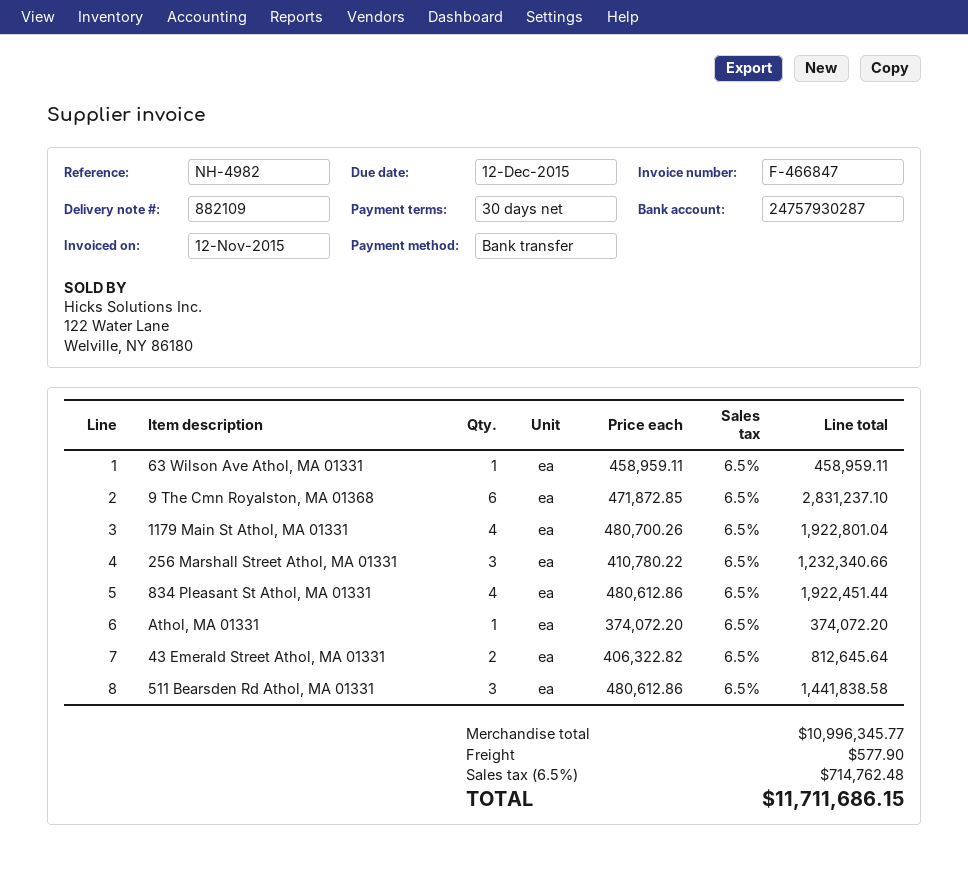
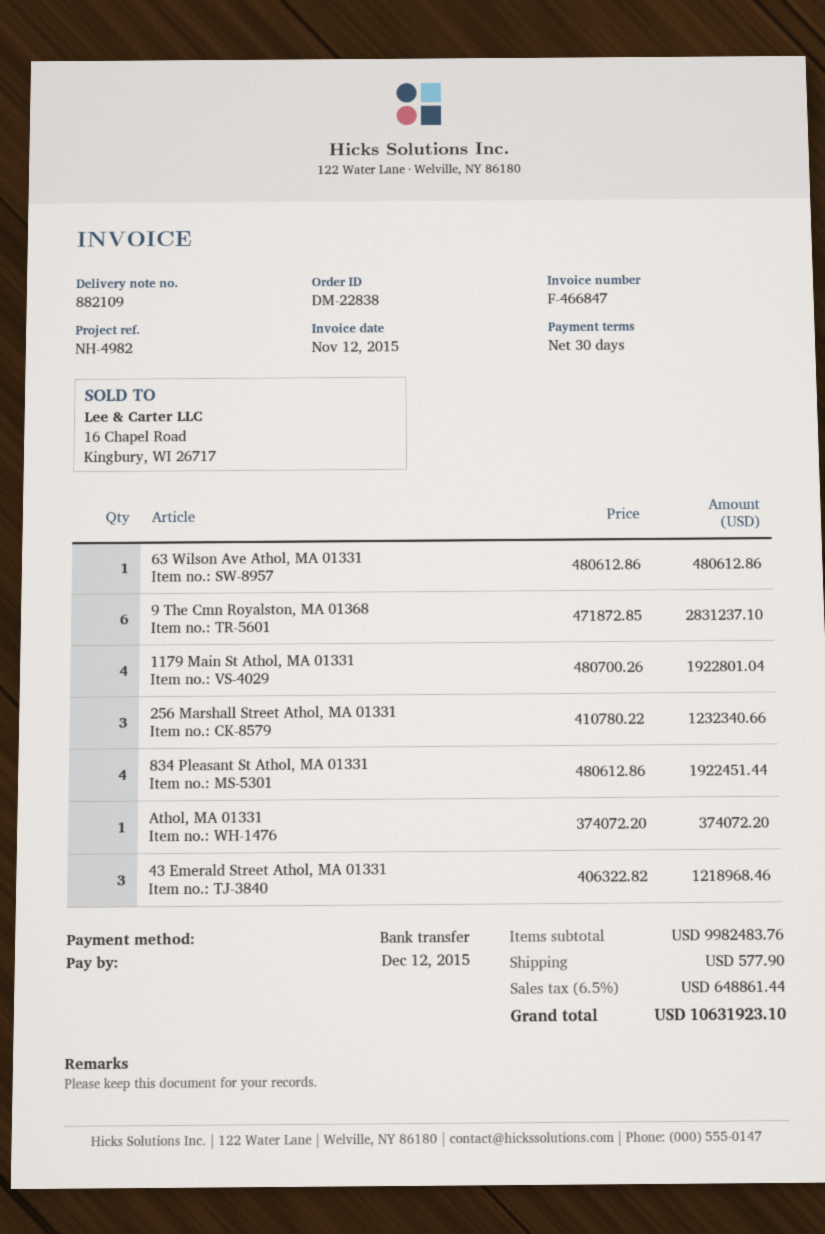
63 Wilson Ave Athol, MA 01331: 1 x 458959.11 = 458959.11 -> 1 x 480612.86 = 480612.86
43 Emerald Street Athol, MA 01331: 2 x 406322.82 = 812645.64 -> 3 x 406322.82 = 1218968.46
511 Bearsden Rd Athol, MA 01331: 3 x 480612.86 = 1441838.58 -> none
subtotal: 10996345.77 -> 9982483.76
tax: 6.5% = 714762.48 -> 6.5% = 648861.44
total: 11711686.15 -> 10631923.10

